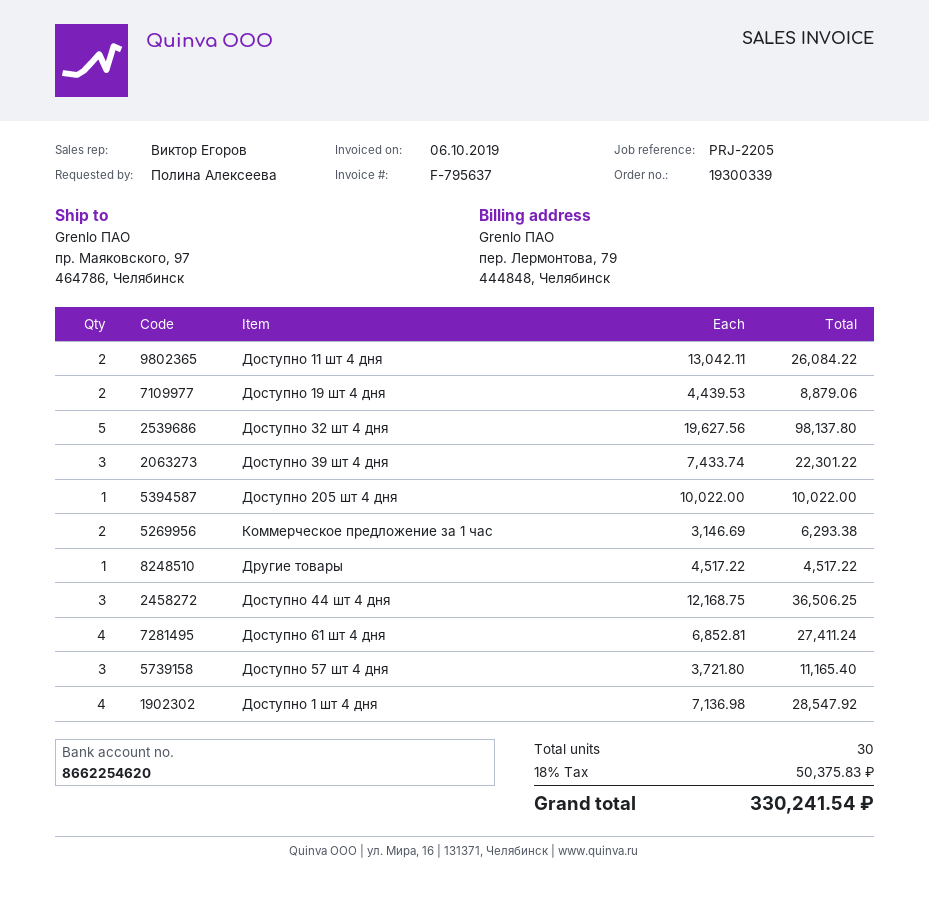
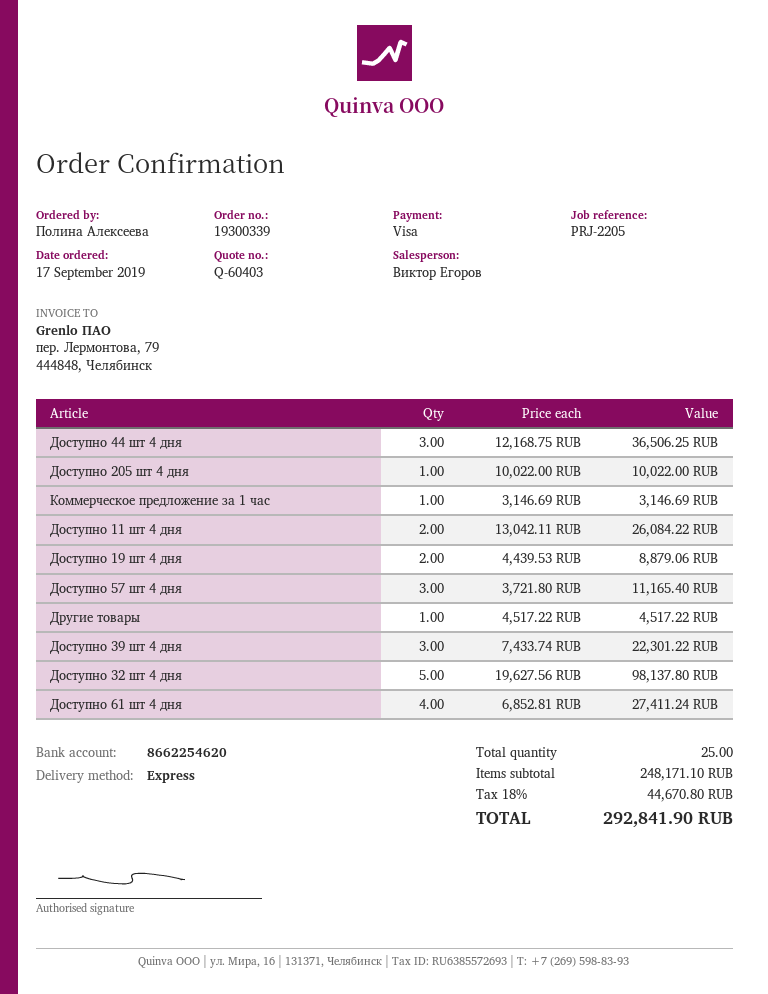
Коммерческое предложение за 1 час: 2 x 3146.69 = 6293.38 -> 1 x 3146.69 = 3146.69
Доступно 1 шт 4 дня: 4 x 7136.98 = 28547.92 -> none
total quantity: 30 -> 25
tax: 18% = 50375.83 -> 18% = 44670.80
total: 330241.54 -> 292841.90

